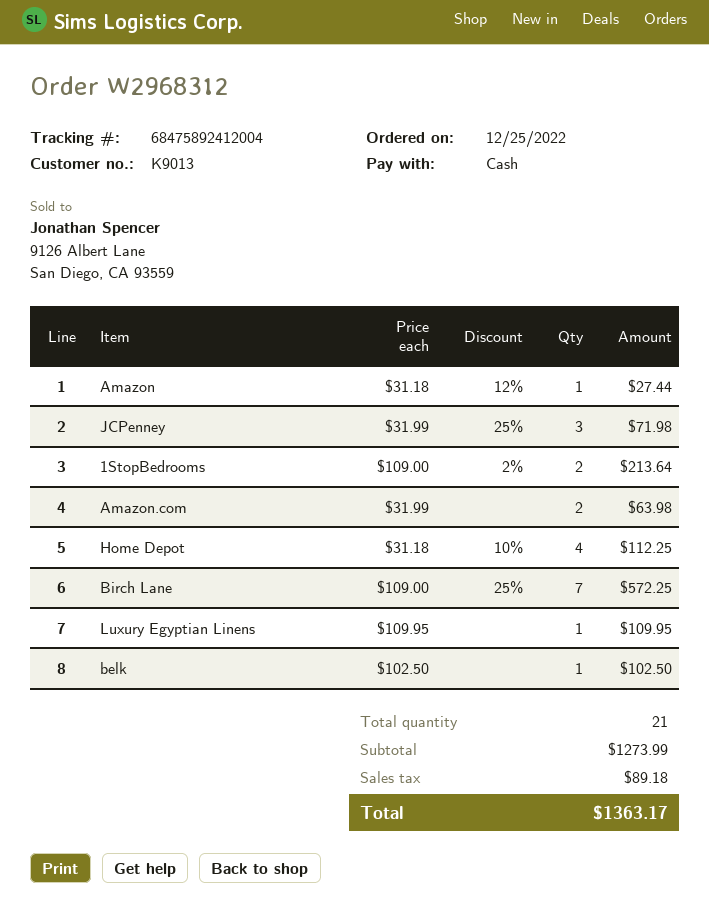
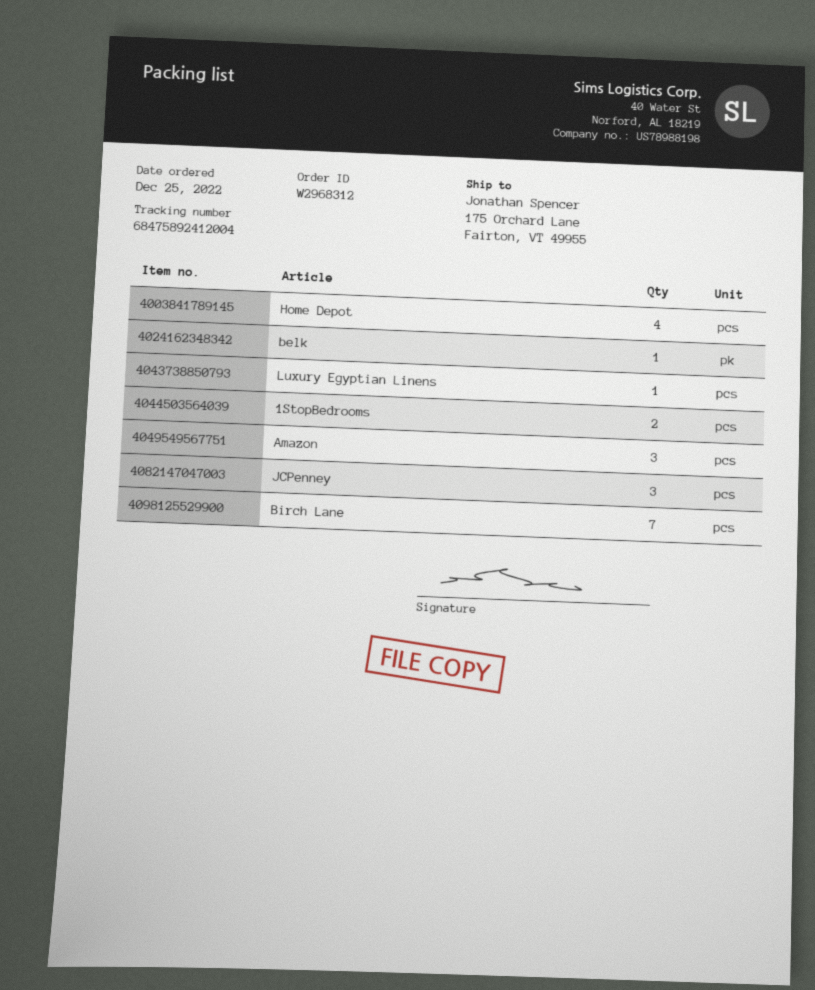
Amazon: 1 -> 3
Amazon.com: 2 -> none

